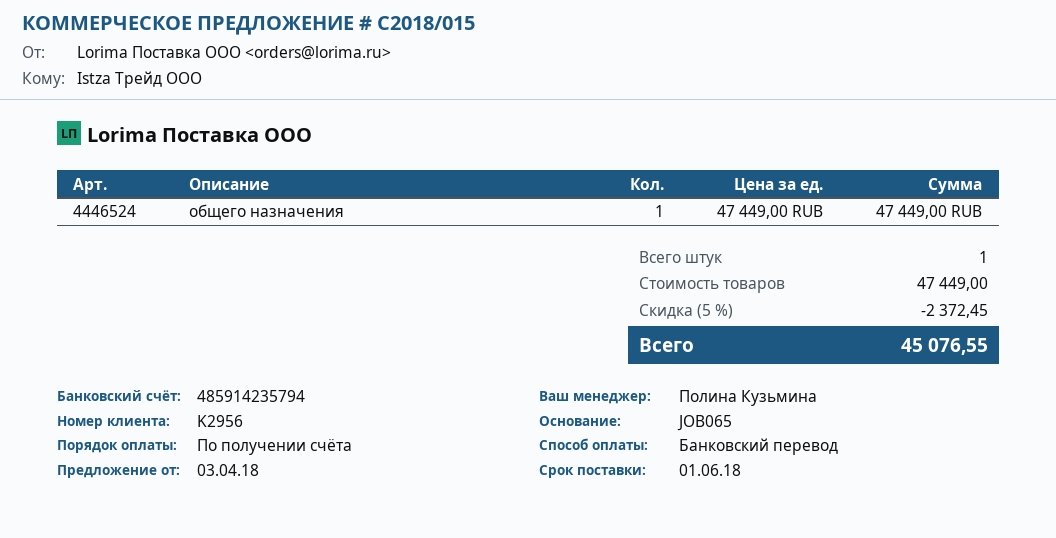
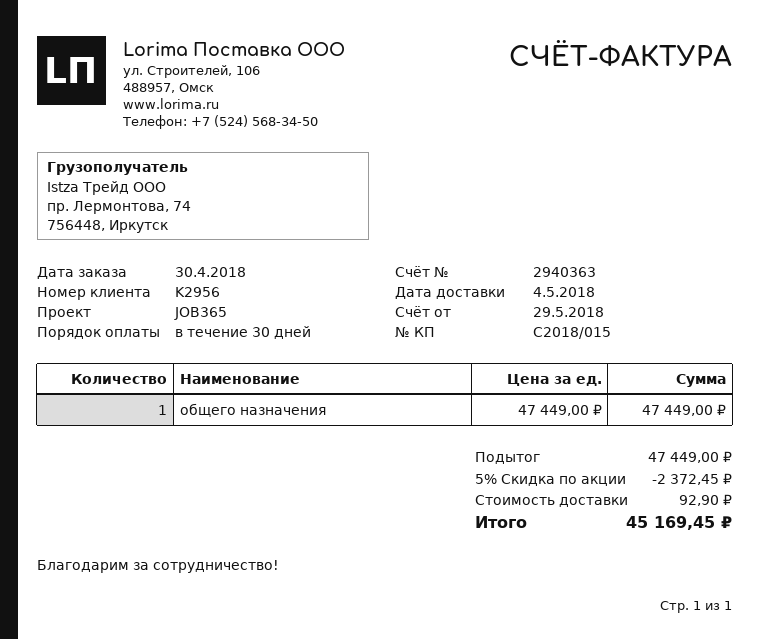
delivery date: 2018-06-01 -> 2018-05-04
payment terms: on receipt -> 30 days
reference: JOB065 -> JOB365
shipping: none -> 92.90
total: 45076.55 -> 45169.45

